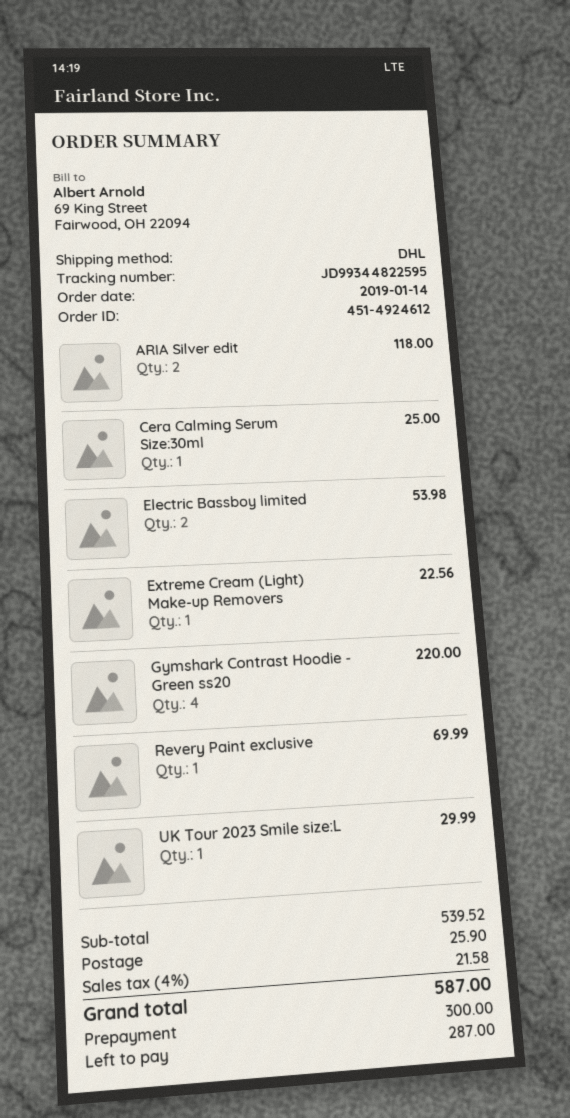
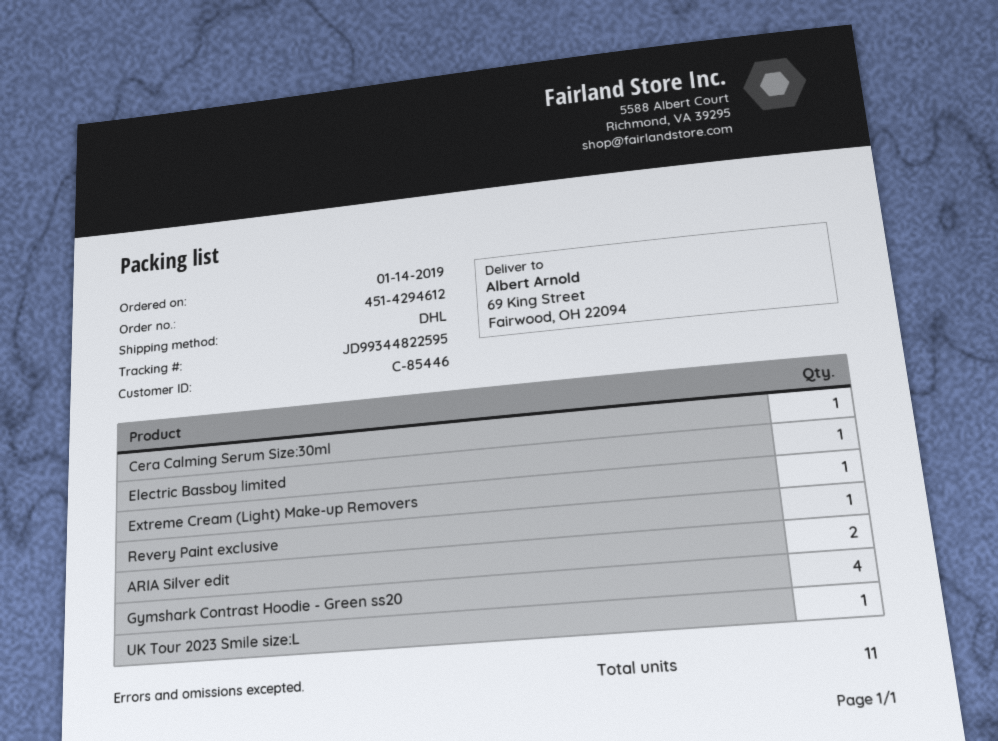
order number: 451-4924612 -> 451-4294612
Electric Bassboy limited: 2 -> 1

